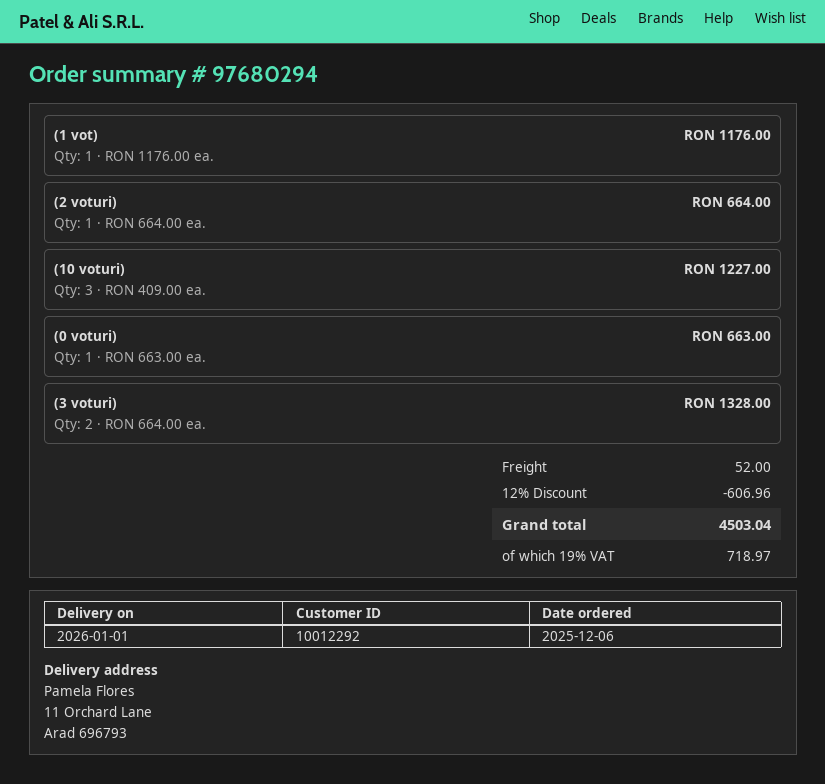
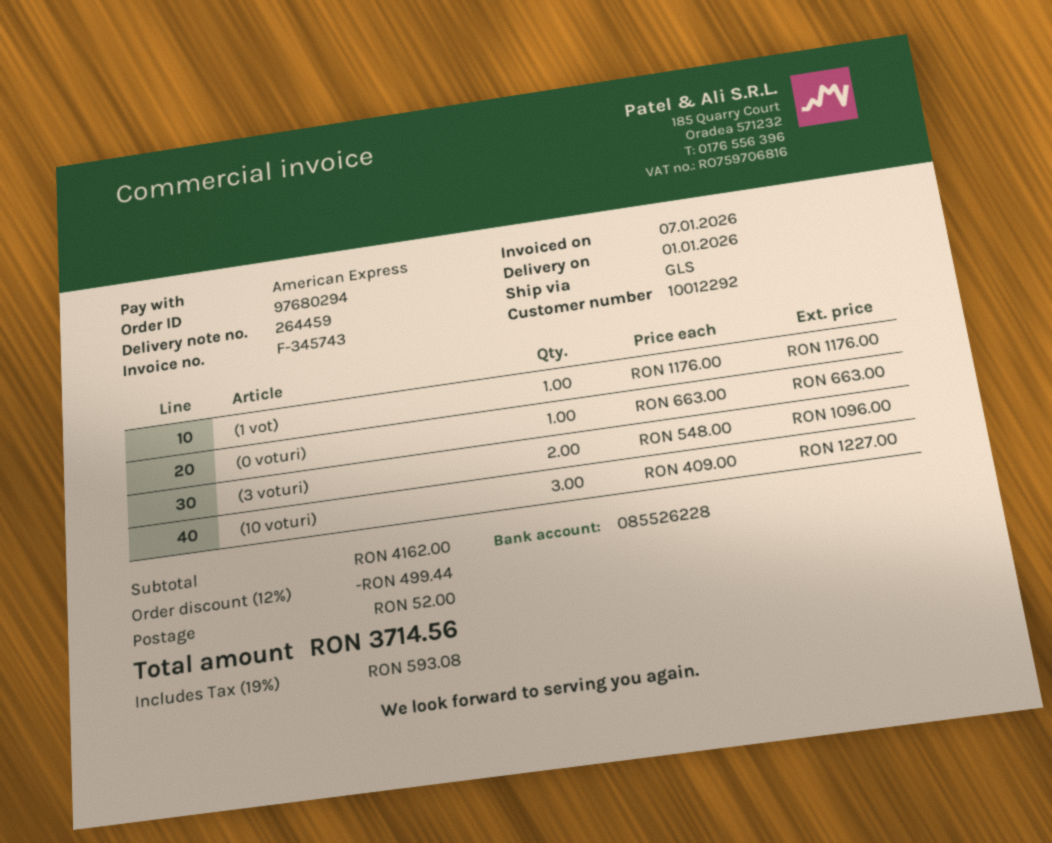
(2 voturi): 1 x 664.00 = 664.00 -> none
(3 voturi): 2 x 664.00 = 1328.00 -> 2 x 548.00 = 1096.00
discount: 12% = 606.96 -> 12% = 499.44
tax: 19% = 718.97 -> 19% = 593.08
total: 4503.04 -> 3714.56

